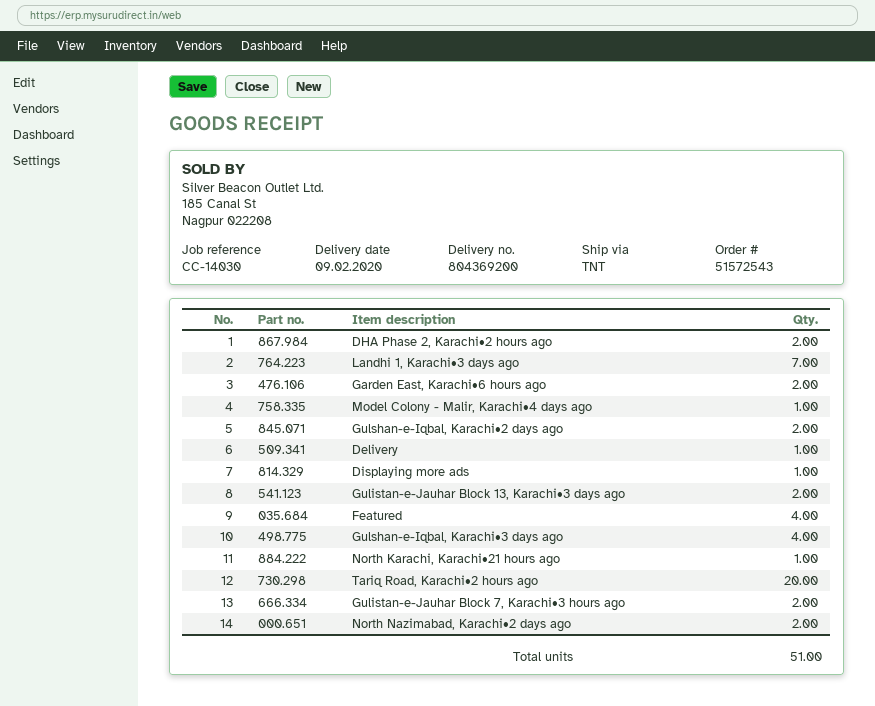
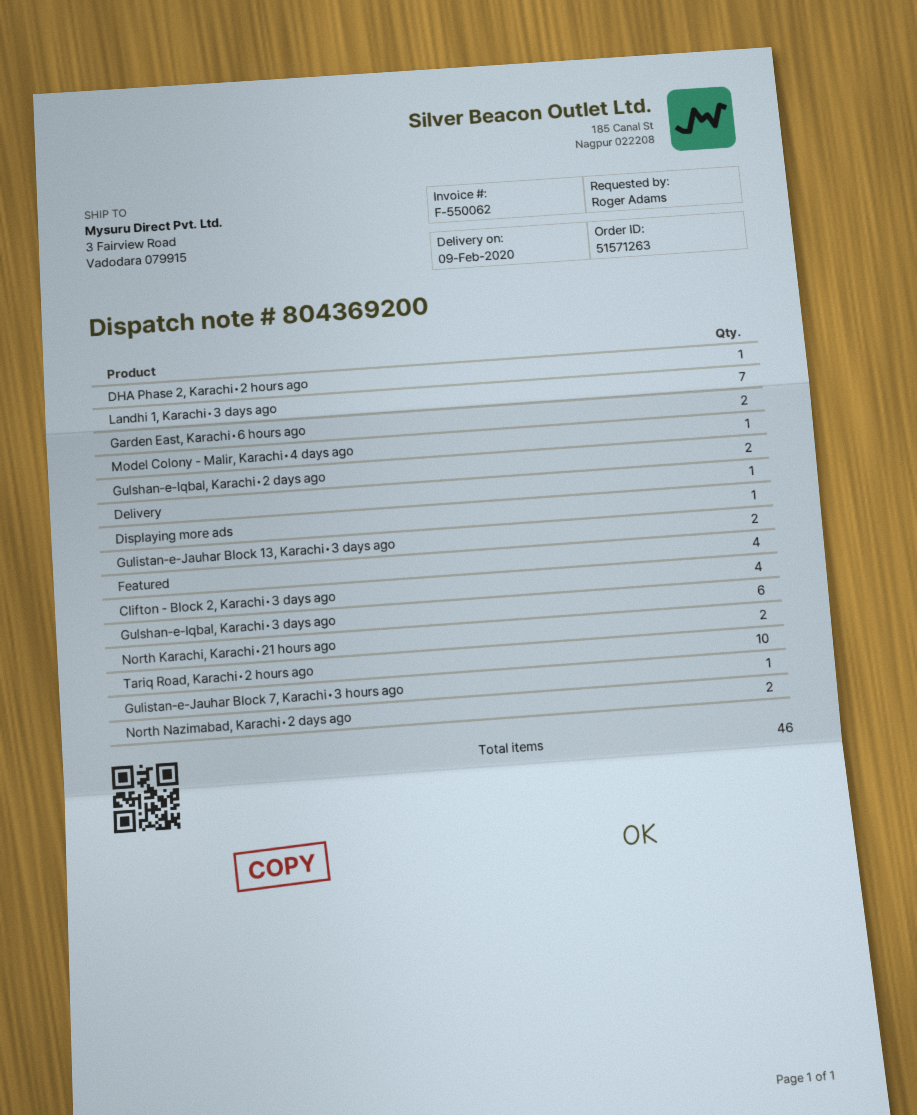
order number: 51572543 -> 51571263
DHA Phase 2, Karachi•2 hours ago: 2 -> 1
Gulshan-e-Iqbal, Karachi•3 days ago: 4 -> 6
North Karachi, Karachi•21 hours ago: 1 -> 2
Tariq Road, Karachi•2 hours ago: 20 -> 10
Gulistan-e-Jauhar Block 7, Karachi•3 hours ago: 2 -> 1
Clifton - Block 2, Karachi•3 days ago: none -> 4
total quantity: 51 -> 46

